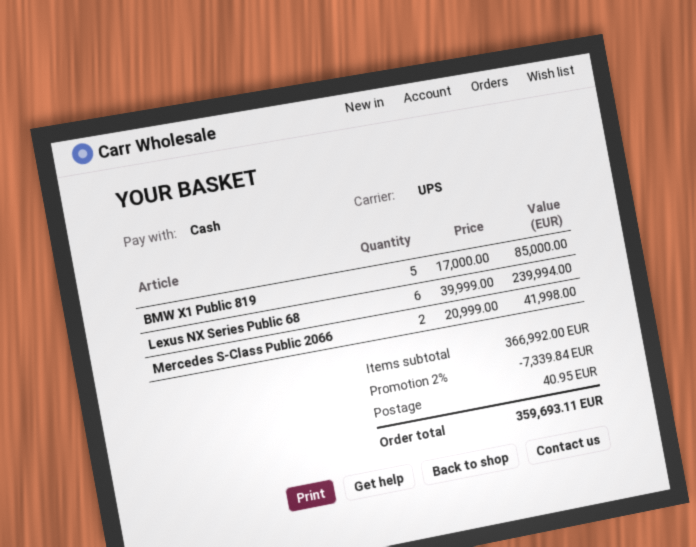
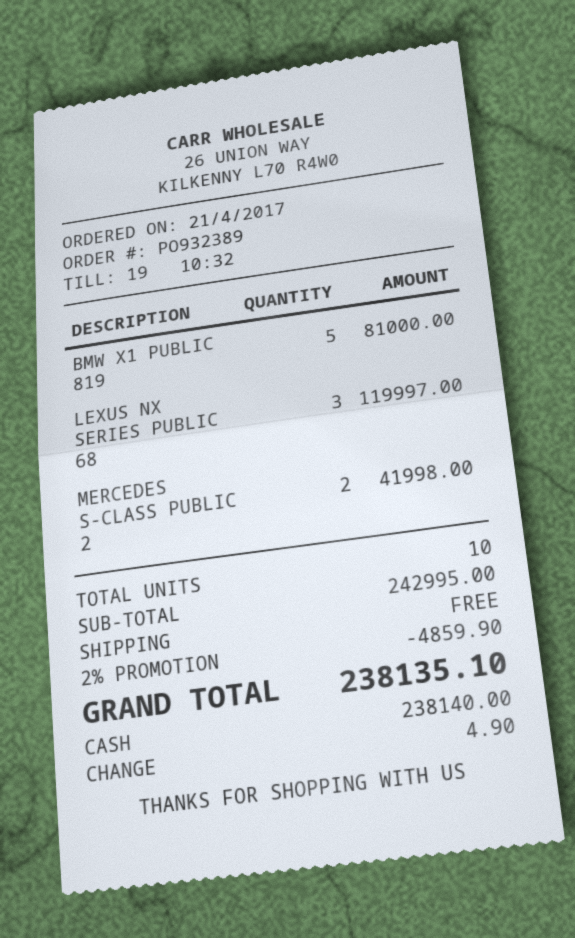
BMW X1 Public 819: 5 for 85000.00 -> 5 for 81000.00
Lexus NX Series Public 68: 6 for 239994.00 -> 3 for 119997.00
subtotal: 366992.00 -> 242995.00
discount: 2% = 7339.84 -> 2% = 4859.90
shipping: 40.95 -> 0.00
total: 359693.11 -> 238135.10

